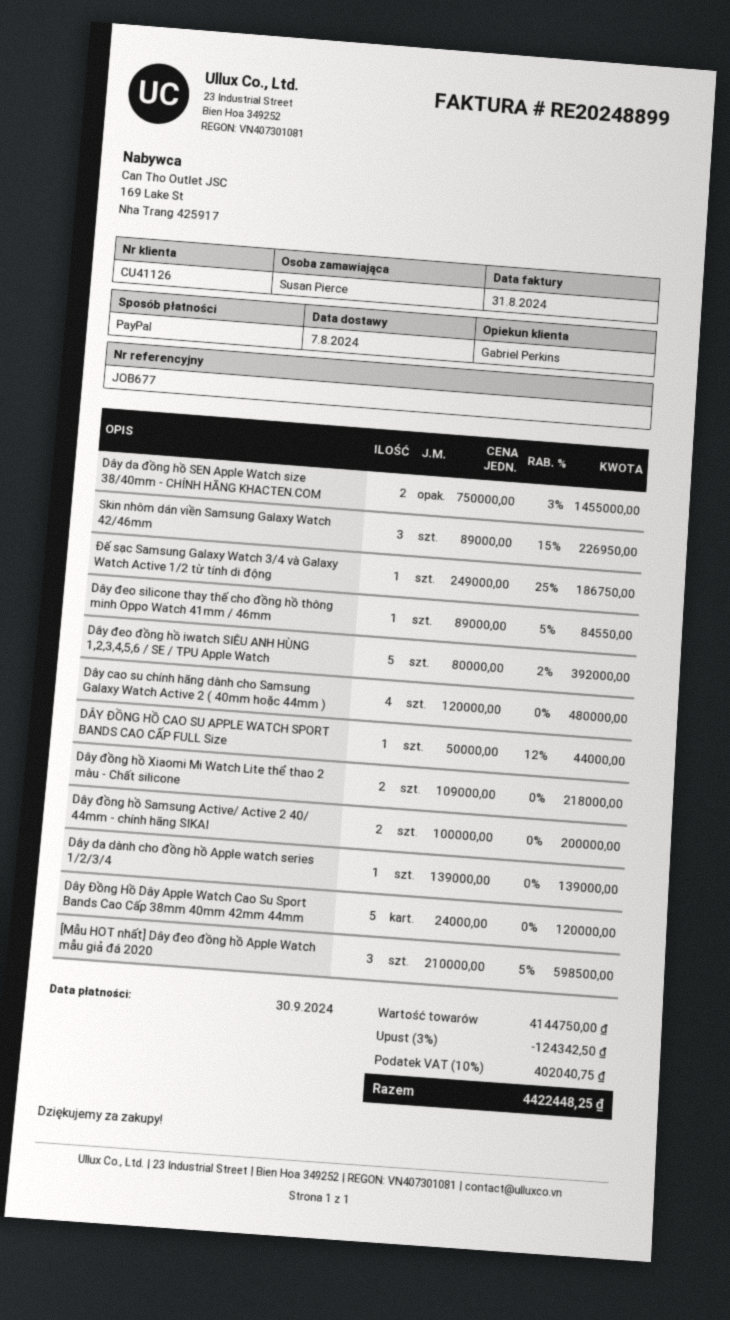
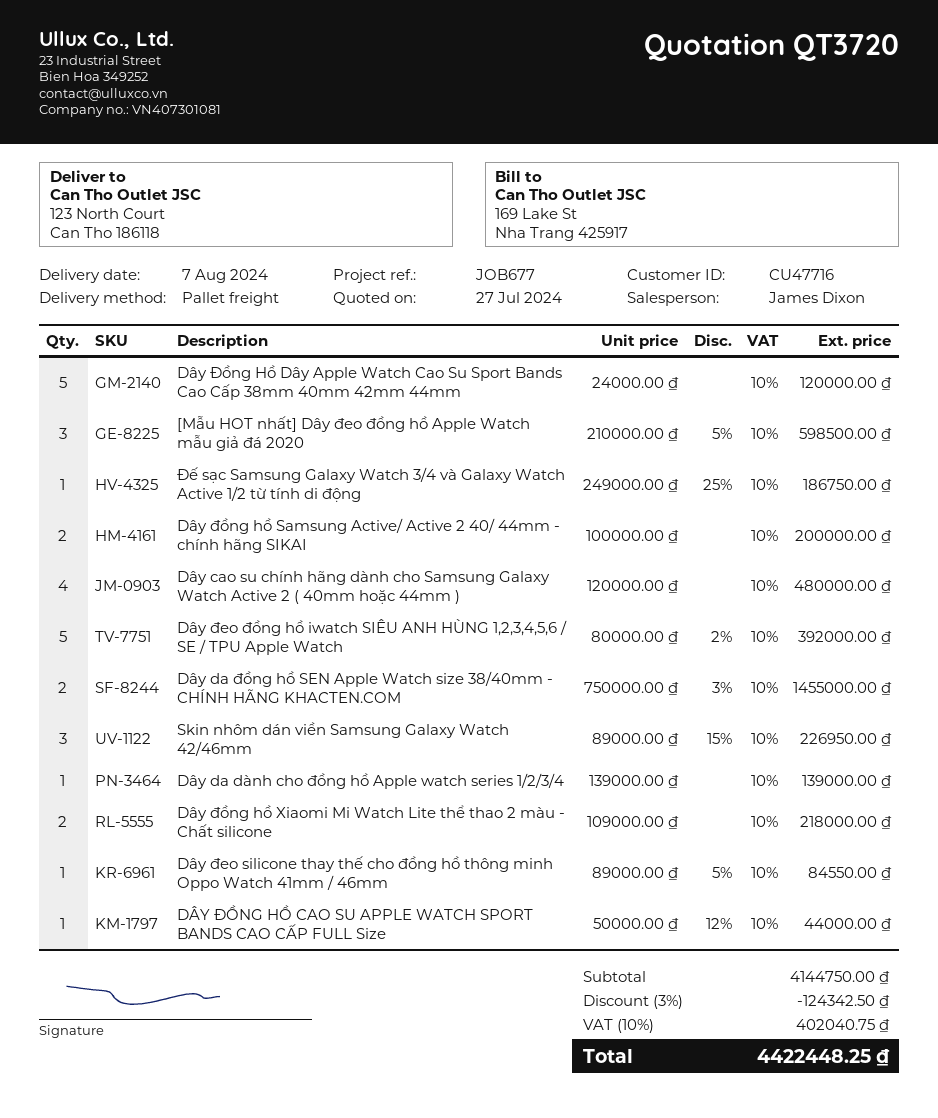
customer number: CU41126 -> CU47716
sales rep: Gabriel Perkins -> James Dixon

